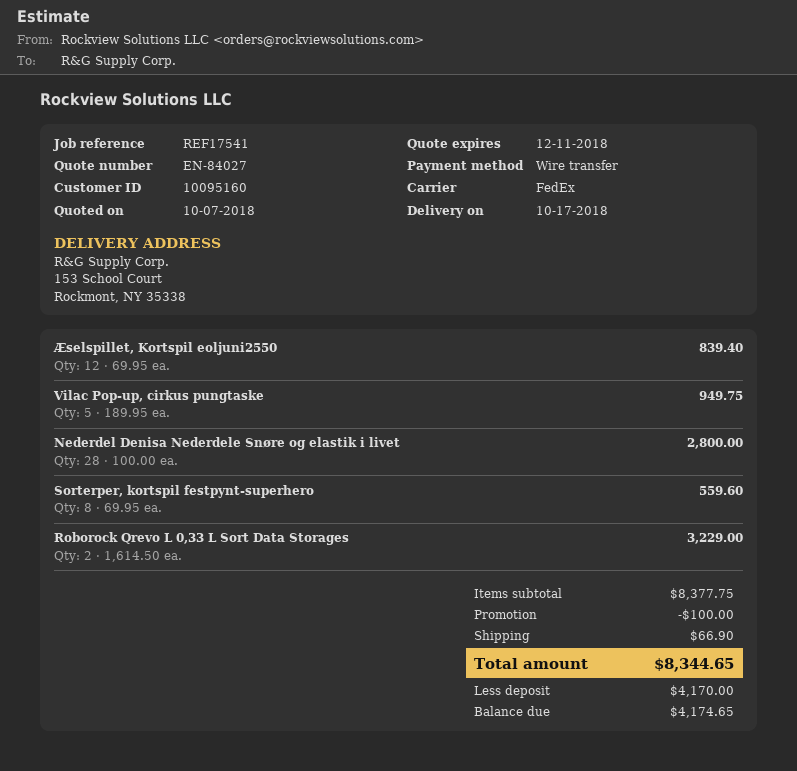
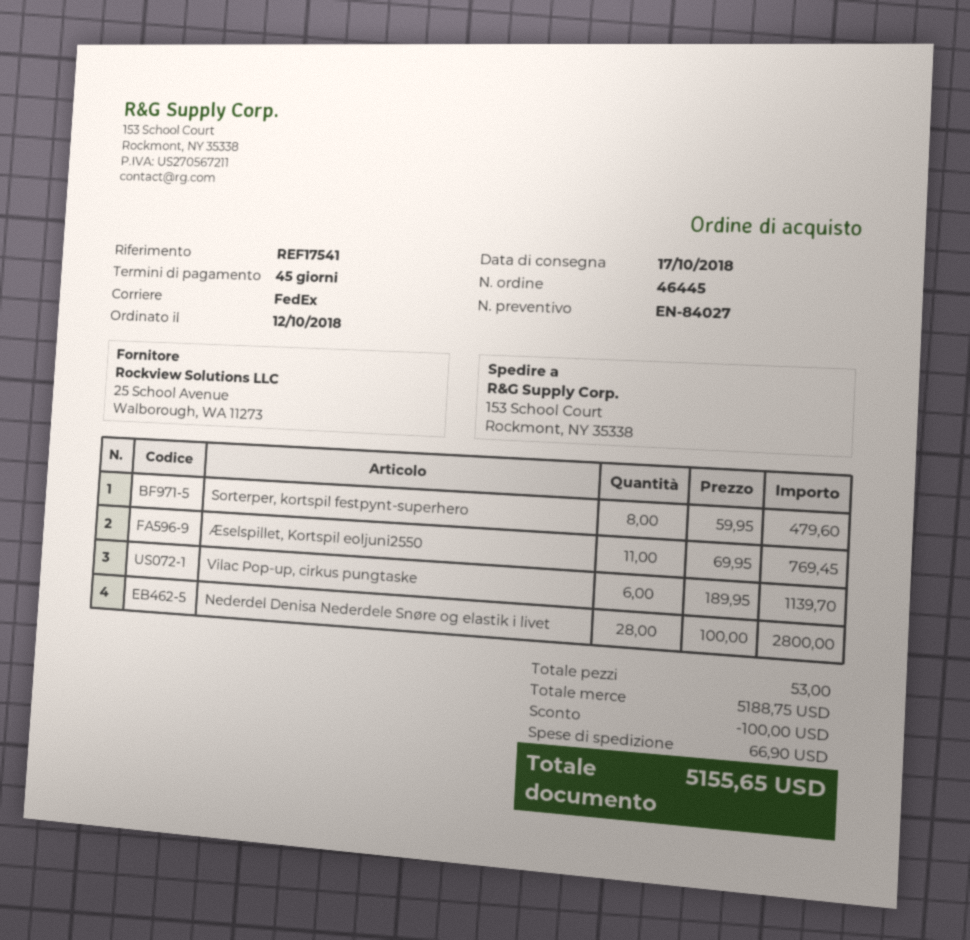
Æselspillet, Kortspil eoljuni2550: 12 x 69.95 = 839.40 -> 11 x 69.95 = 769.45
Vilac Pop-up, cirkus pungtaske: 5 x 189.95 = 949.75 -> 6 x 189.95 = 1139.70
Sorterper, kortspil festpynt-superhero: 8 x 69.95 = 559.60 -> 8 x 59.95 = 479.60
Roborock Qrevo L 0,33 L Sort Data Storages: 2 x 1614.50 = 3229.00 -> none
subtotal: 8377.75 -> 5188.75
total: 8344.65 -> 5155.65

